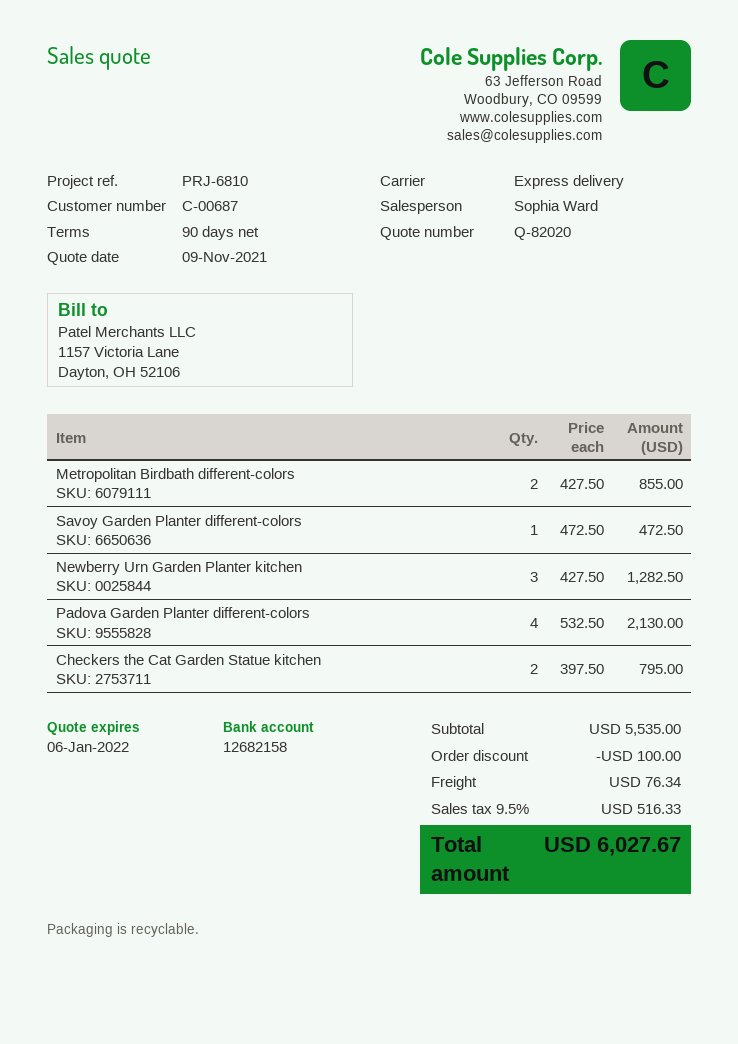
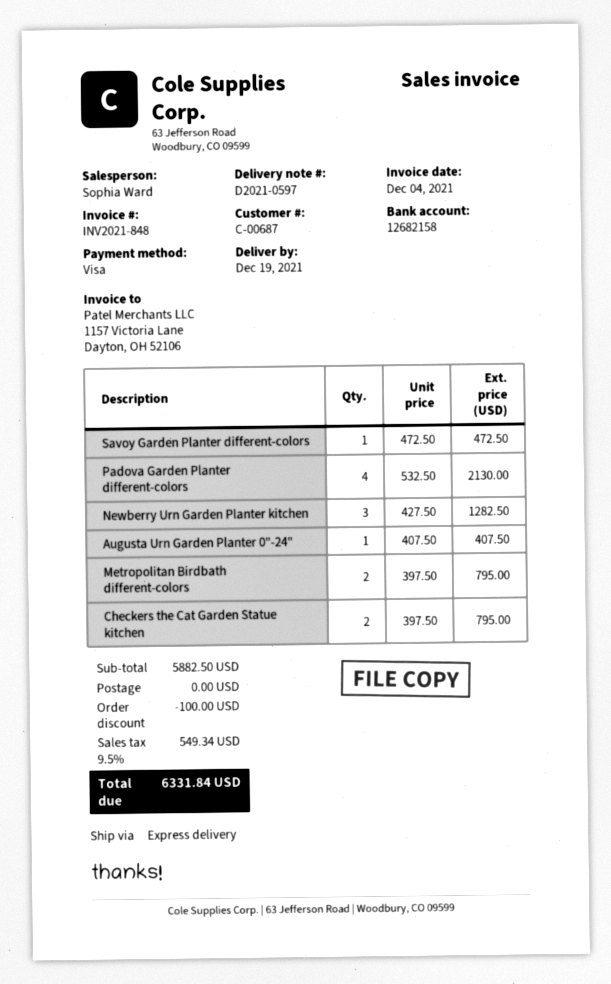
Metropolitan Birdbath different-colors: 2 x 427.50 = 855.00 -> 2 x 397.50 = 795.00
Augusta Urn Garden Planter 0"-24": none -> 1 x 407.50 = 407.50
subtotal: 5535.00 -> 5882.50
shipping: 76.34 -> 0.00
tax: 9.5% = 516.33 -> 9.5% = 549.34
total: 6027.67 -> 6331.84

